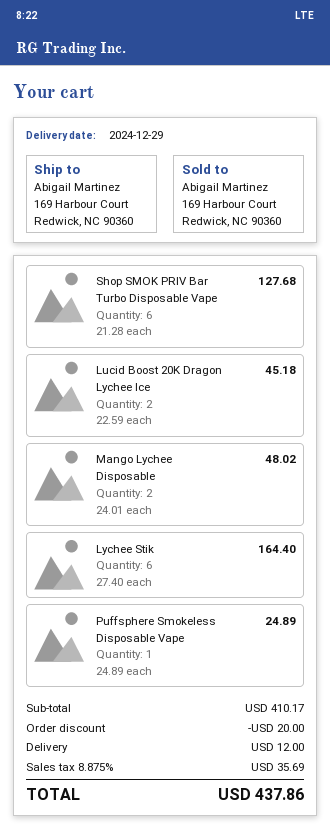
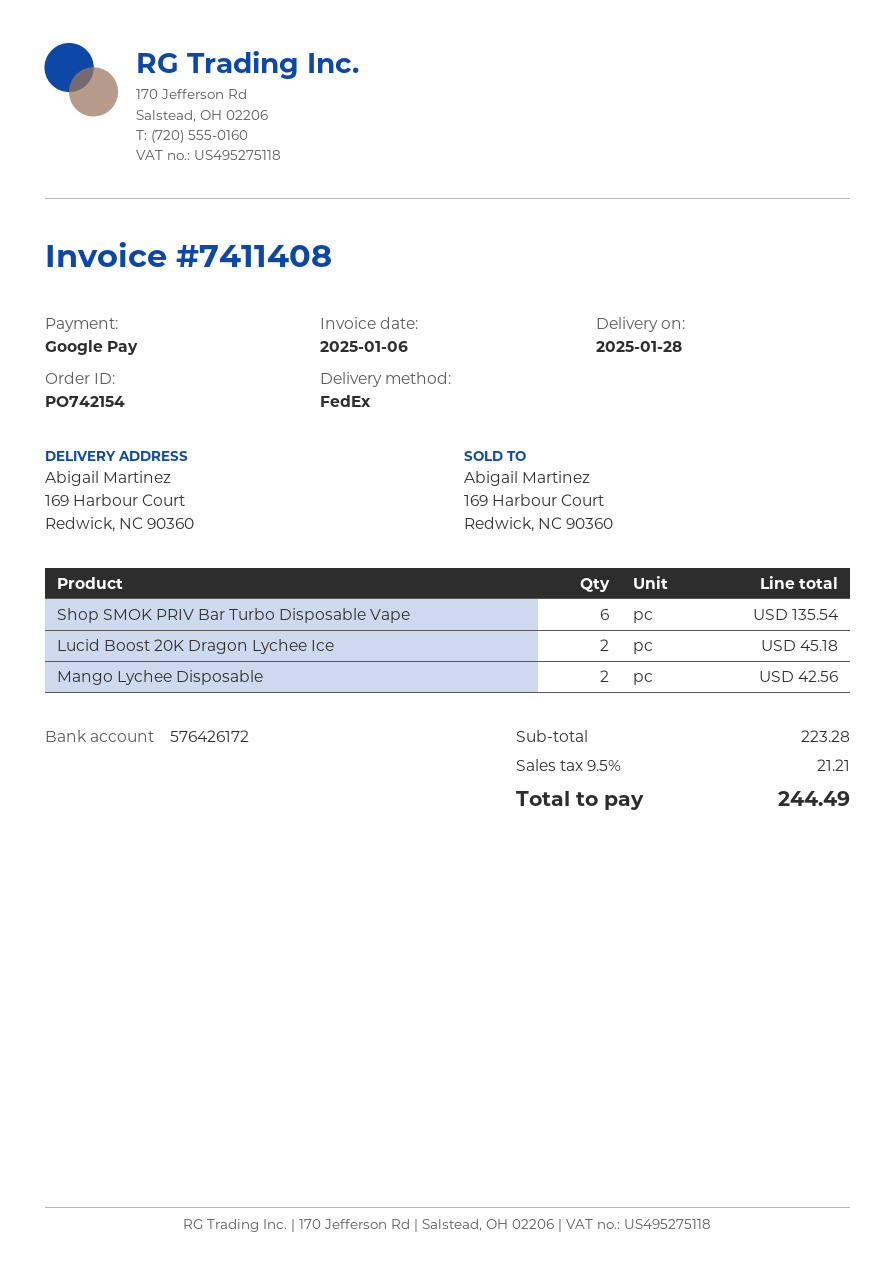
delivery date: 2024-12-29 -> 2025-01-28
Shop SMOK PRIV Bar Turbo Disposable Vape: 6 for 127.68 -> 6 for 135.54
Mango Lychee Disposable: 2 for 48.02 -> 2 for 42.56
Lychee Stik: 6 for 164.40 -> none
Puffsphere Smokeless Disposable Vape: 1 for 24.89 -> none
subtotal: 410.17 -> 223.28
discount: 20.00 -> none
shipping: 12.00 -> none
tax: 8.875% = 35.69 -> 9.5% = 21.21
total: 437.86 -> 244.49

